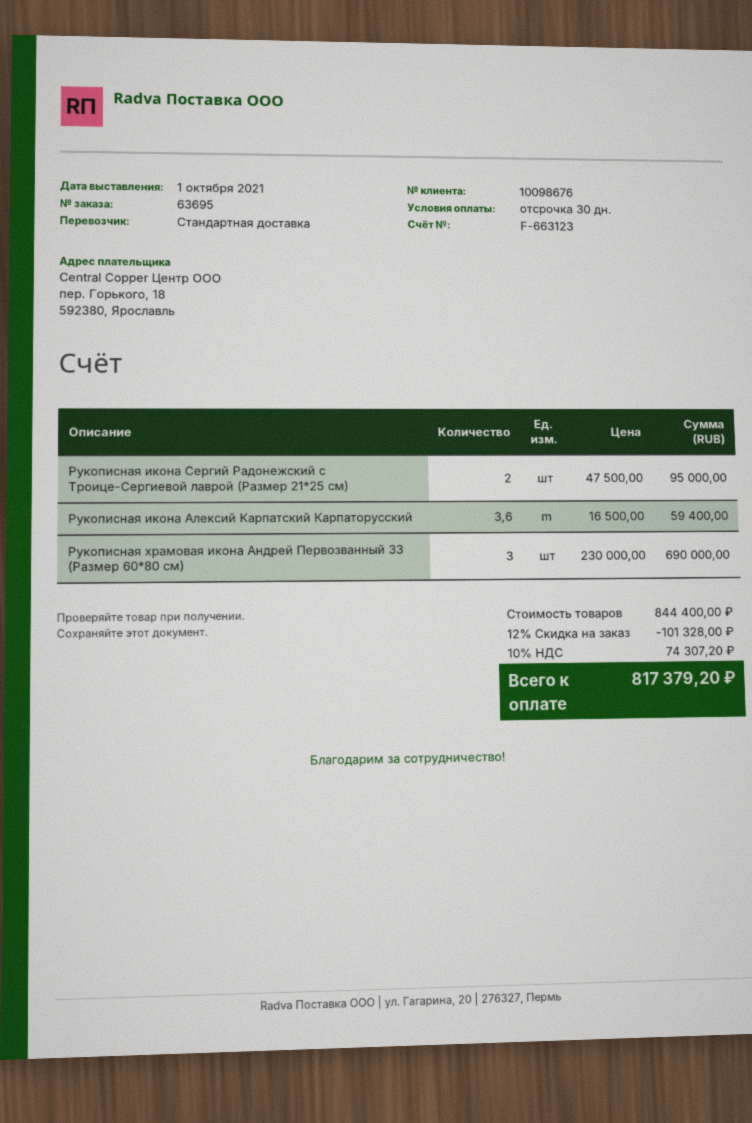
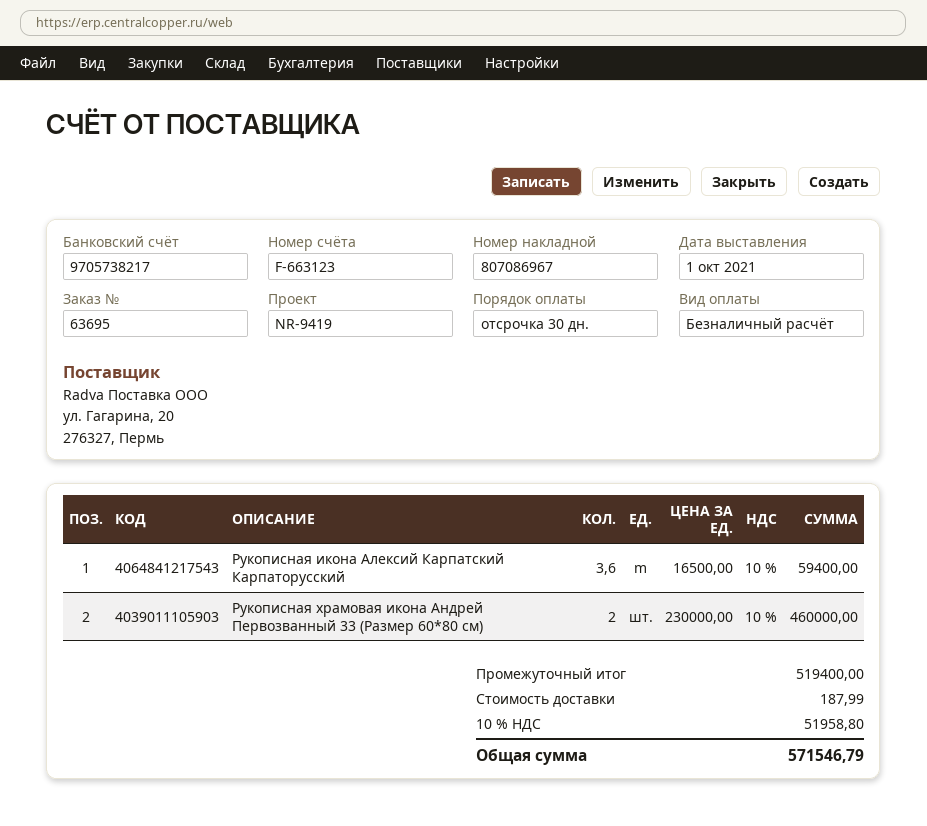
Рукописная икона Сергий Радонежский с Троице-Сергиевой лаврой (Размер 21*25 см): 2 x 47500.00 = 95000.00 -> none
Рукописная храмовая икона Андрей Первозванный 33 (Размер 60*80 см): 3 x 230000.00 = 690000.00 -> 2 x 230000.00 = 460000.00
subtotal: 844400.00 -> 519400.00
discount: 12% = 101328.00 -> none
shipping: none -> 187.99
tax: 10% = 74307.20 -> 10% = 51958.80
total: 817379.20 -> 571546.79

